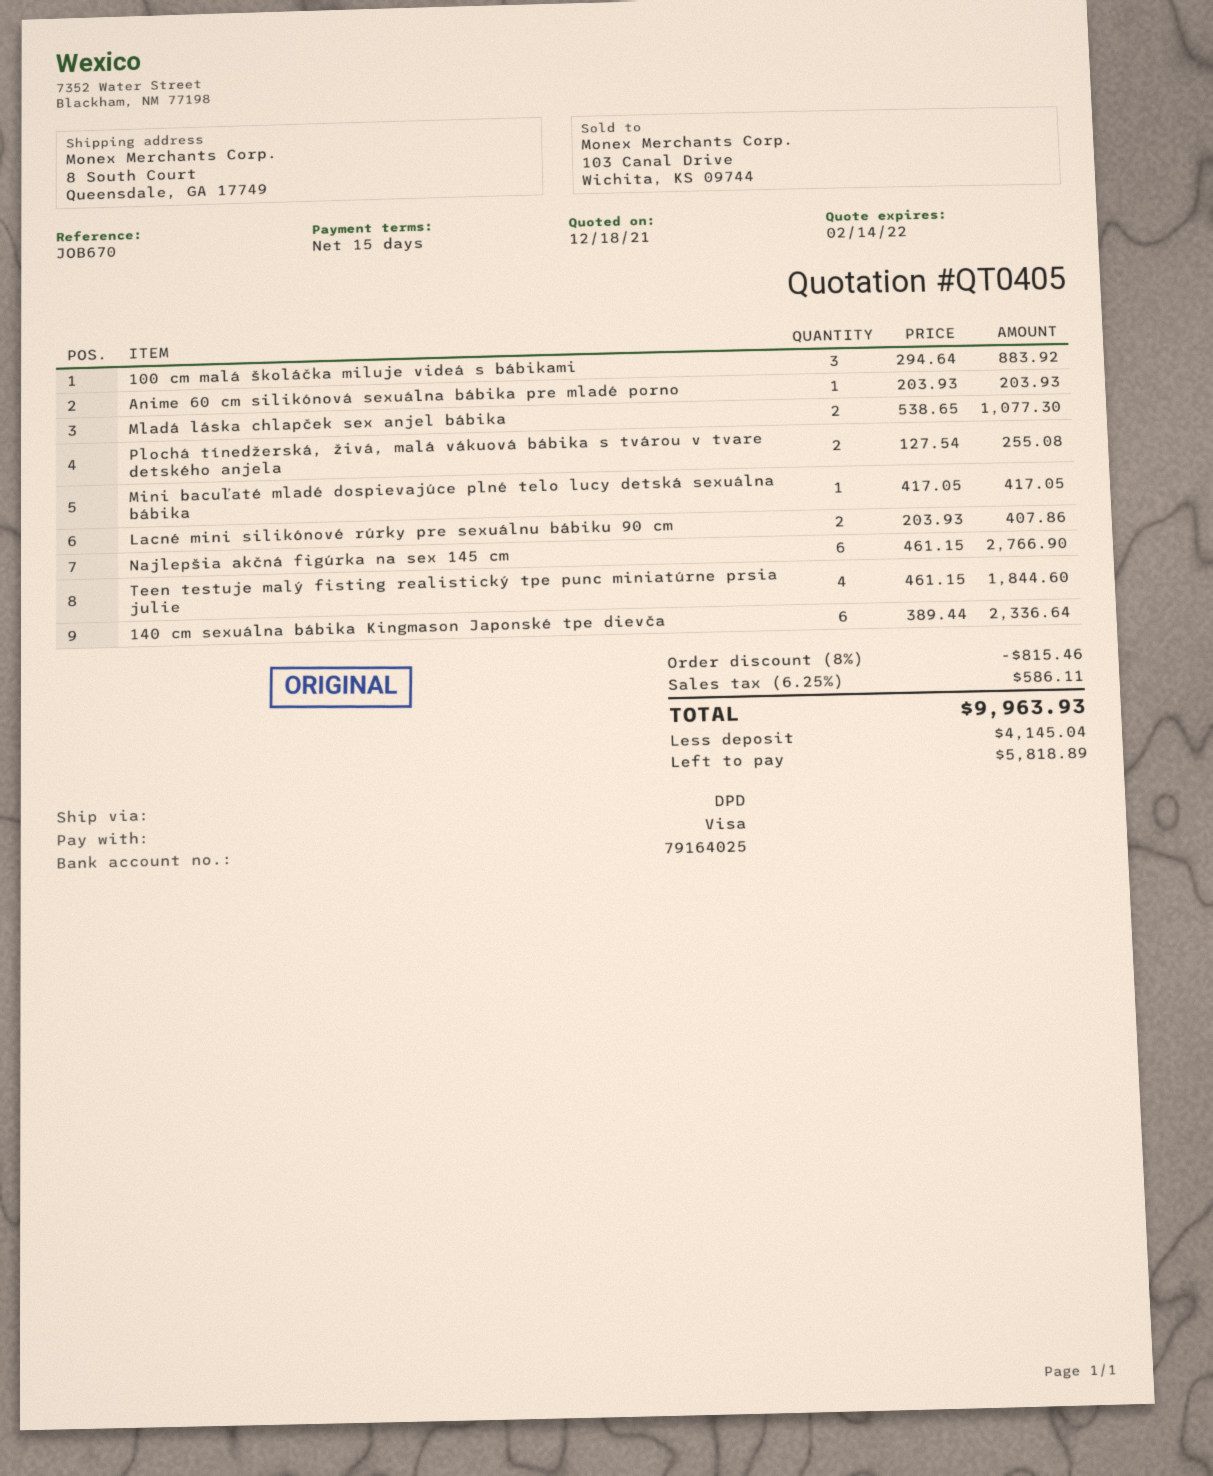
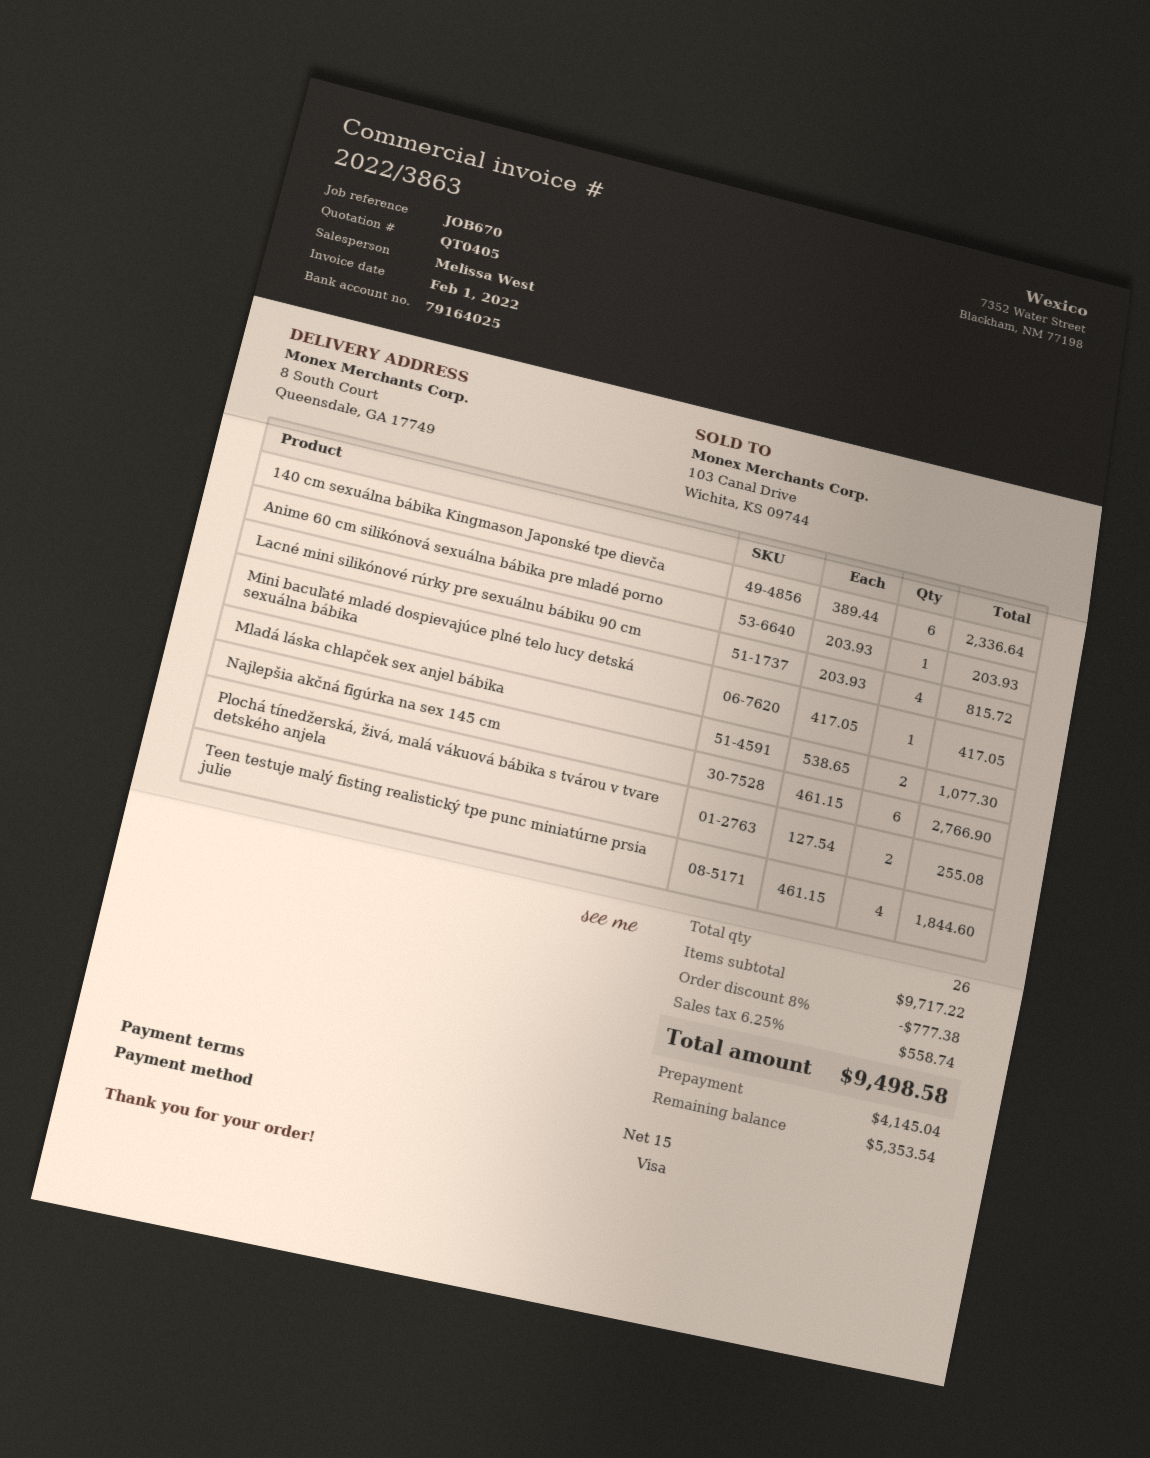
100 cm malá školáčka miluje videá s bábikami: 3 x 294.64 = 883.92 -> none
Lacné mini silikónové rúrky pre sexuálnu bábiku 90 cm: 2 x 203.93 = 407.86 -> 4 x 203.93 = 815.72
discount: 8% = 815.46 -> 8% = 777.38
tax: 6.25% = 586.11 -> 6.25% = 558.74
total: 9963.93 -> 9498.58
balance: 5818.89 -> 5353.54

